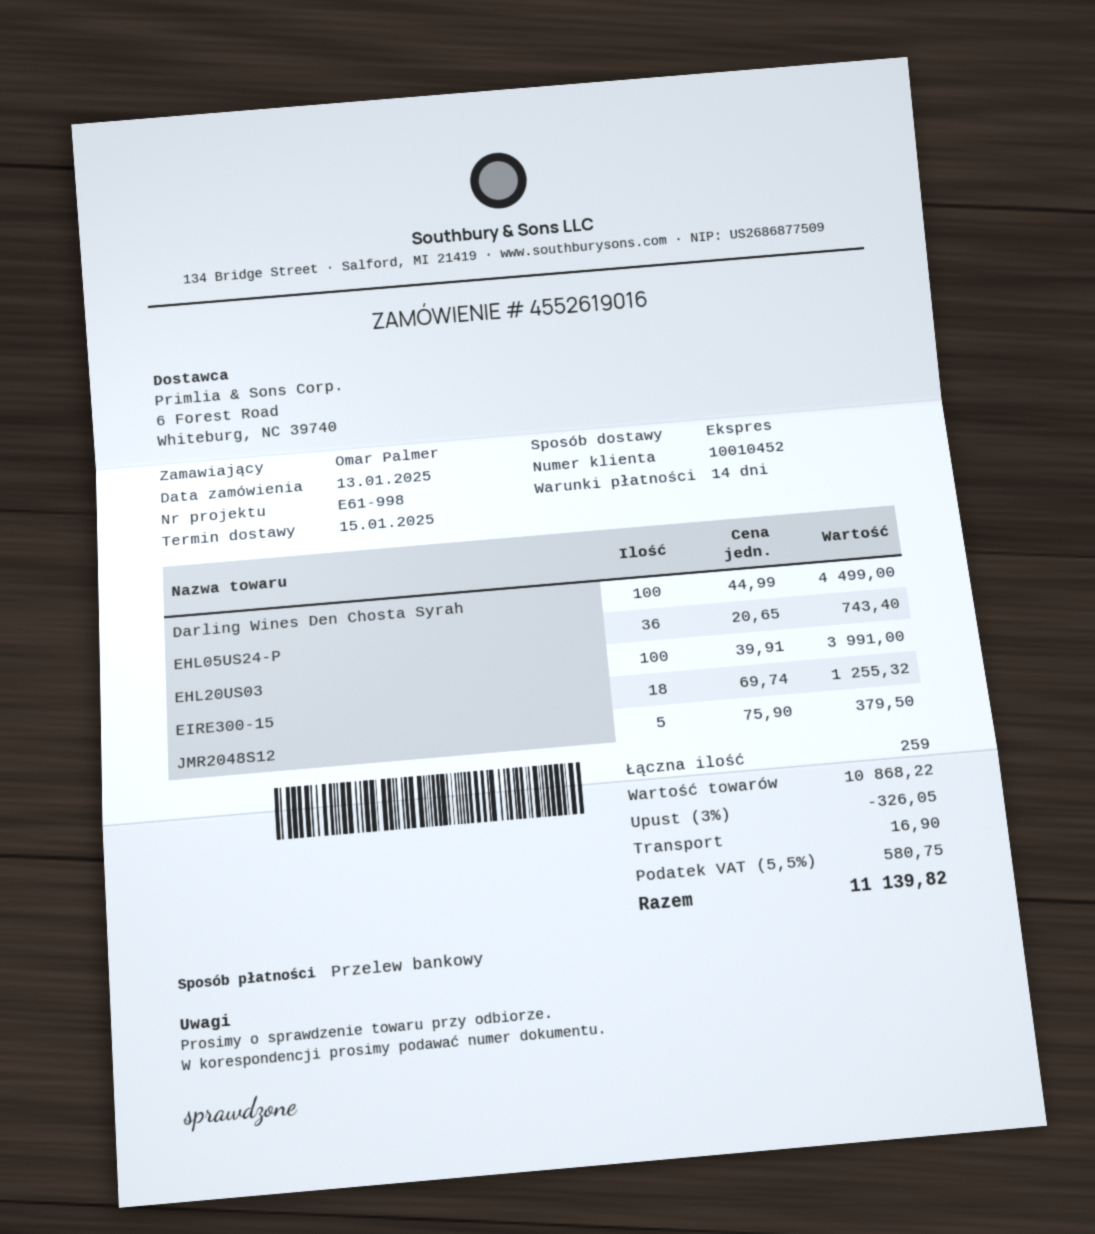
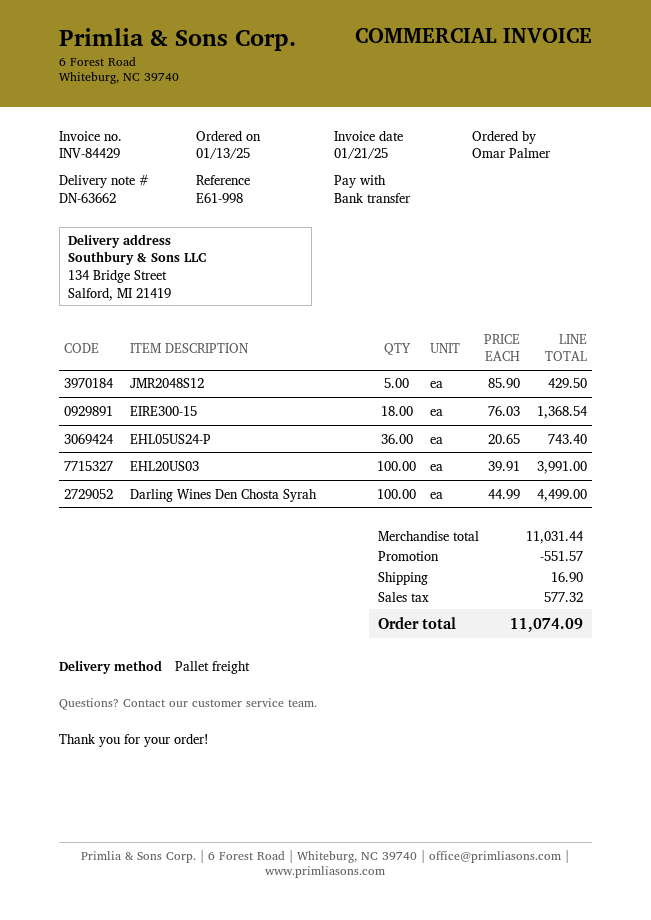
shipping method: express -> pallet freight
EIRE300-15: 18 x 69.74 = 1255.32 -> 18 x 76.03 = 1368.54
JMR2048S12: 5 x 75.90 = 379.50 -> 5 x 85.90 = 429.50
subtotal: 10868.22 -> 11031.44
discount: 326.05 -> 551.57
tax: 580.75 -> 577.32
total: 11139.82 -> 11074.09

